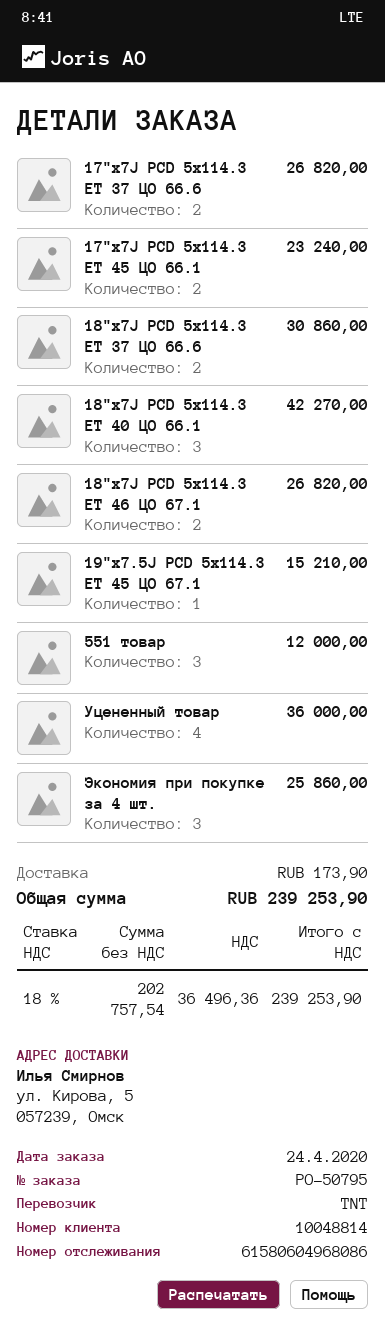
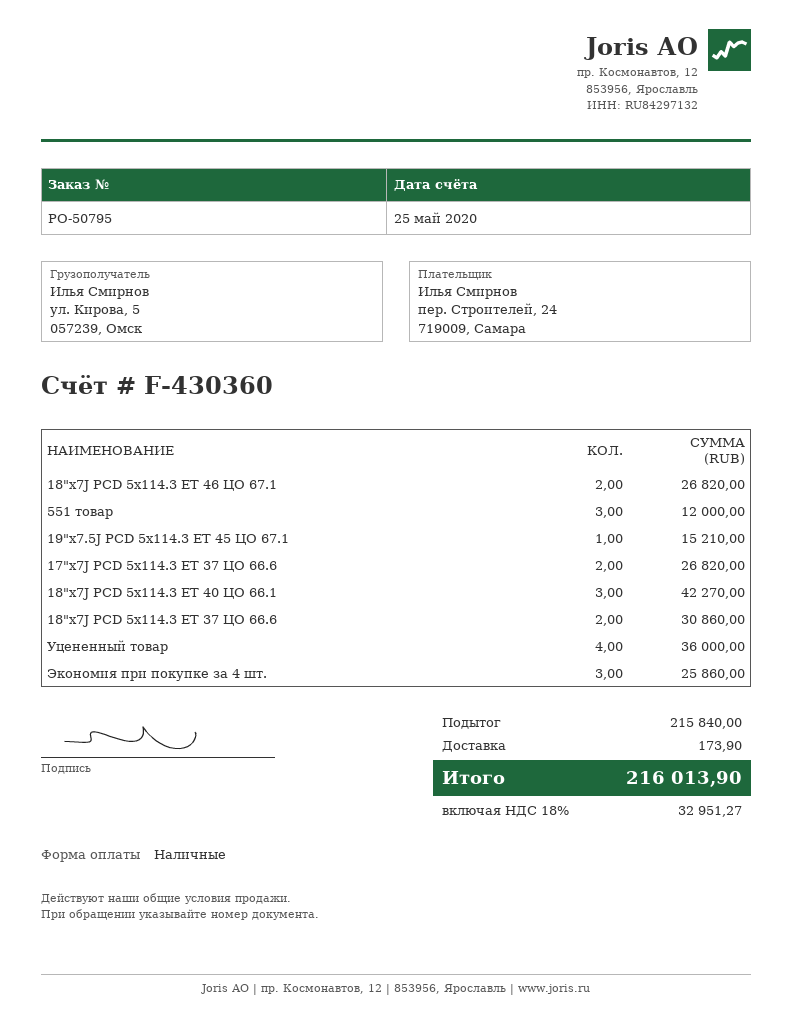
17"x7J PCD 5x114.3 ЕТ 45 ЦО 66.1: 2 for 23240.00 -> none
tax: 18% = 36496.36 -> 18% = 32951.27
total: 239253.90 -> 216013.90

